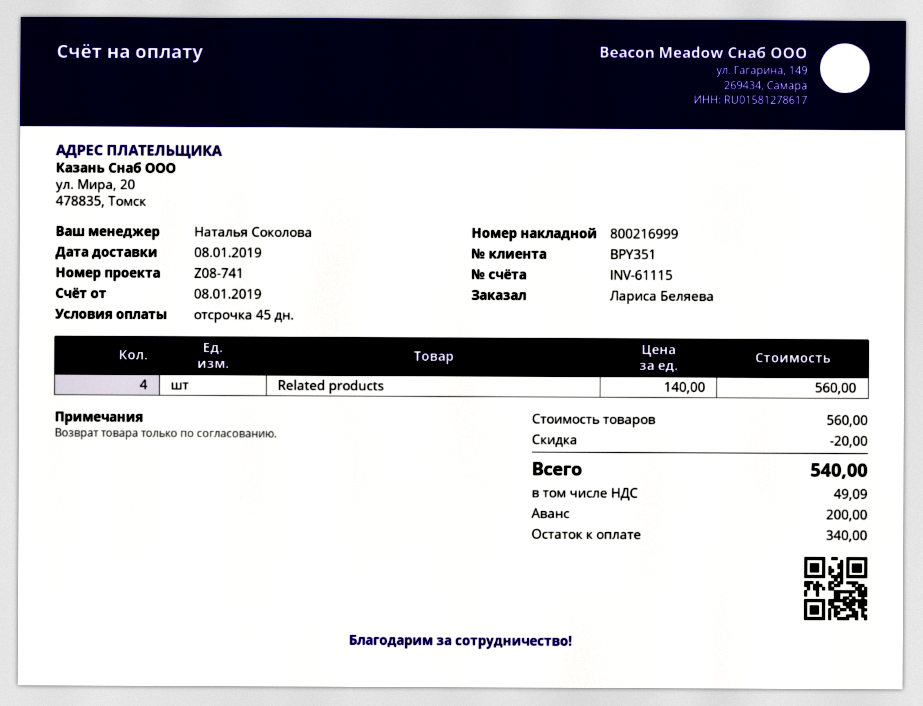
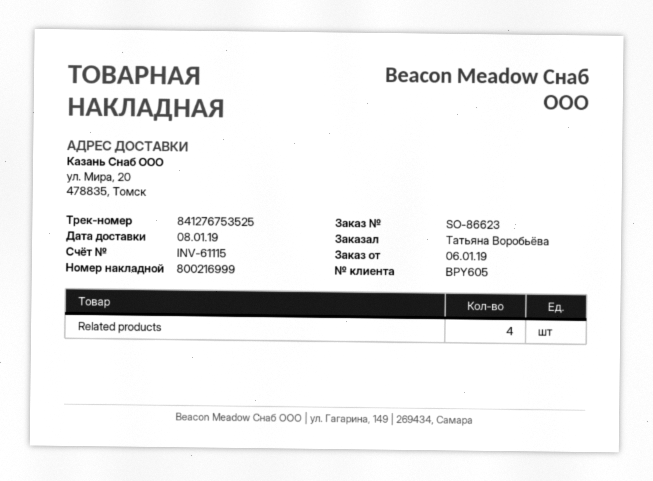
customer number: BPY351 -> BPY605
ordered by: Лариса Беляева -> Татьяна Воробьёва

